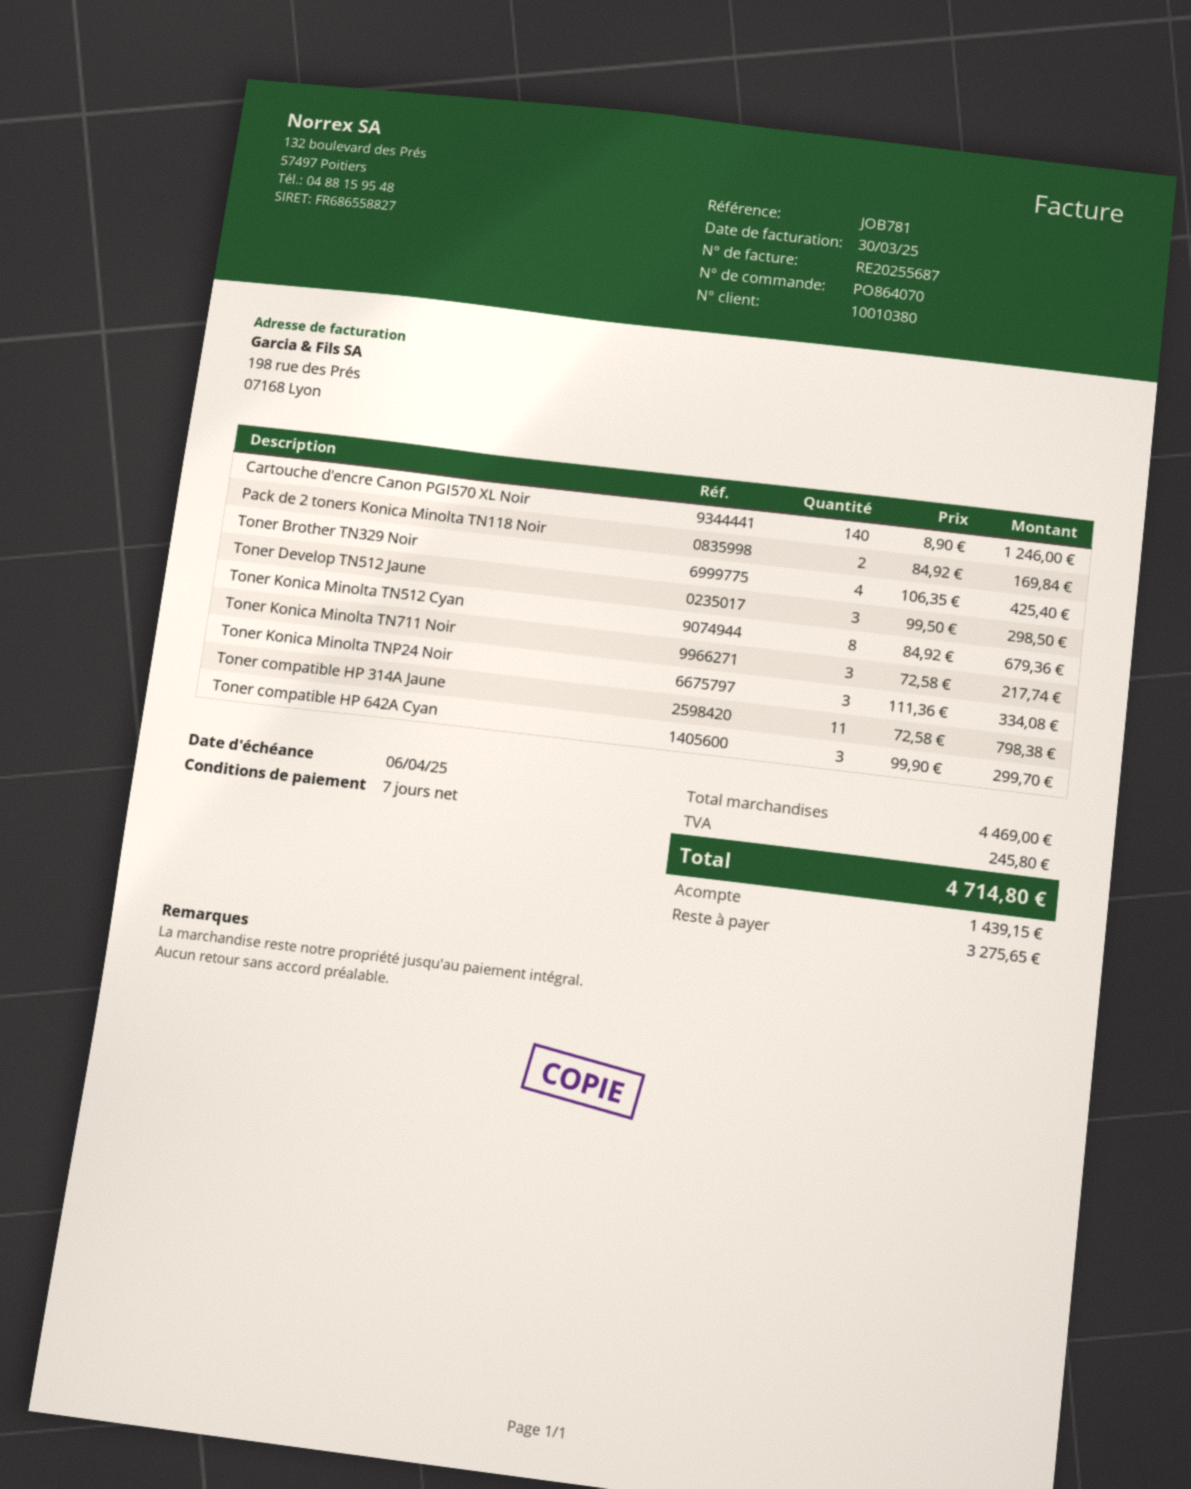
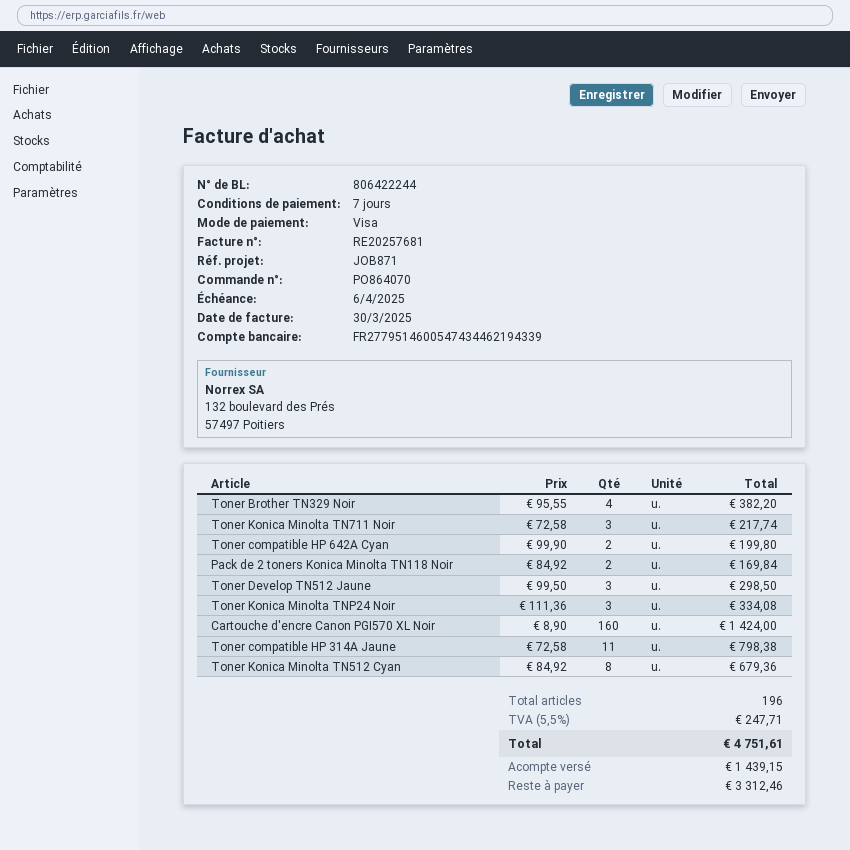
invoice number: RE20255687 -> RE20257681
reference: JOB781 -> JOB871
Cartouche d'encre Canon PGI570 XL Noir: 140 x 8.90 = 1246.00 -> 160 x 8.90 = 1424.00
Toner Brother TN329 Noir: 4 x 106.35 = 425.40 -> 4 x 95.55 = 382.20
Toner compatible HP 642A Cyan: 3 x 99.90 = 299.70 -> 2 x 99.90 = 199.80
tax: 245.80 -> 247.71
total: 4714.80 -> 4751.61
balance: 3275.65 -> 3312.46

